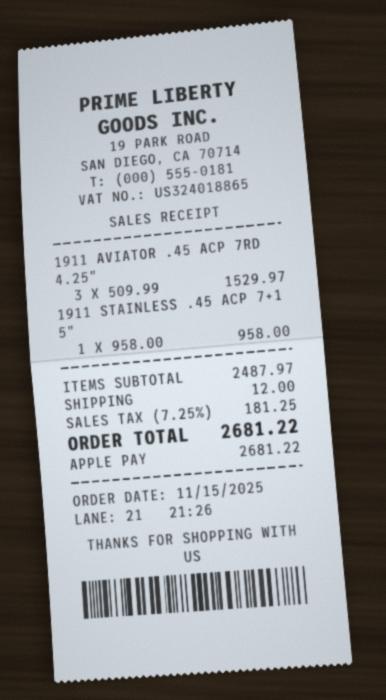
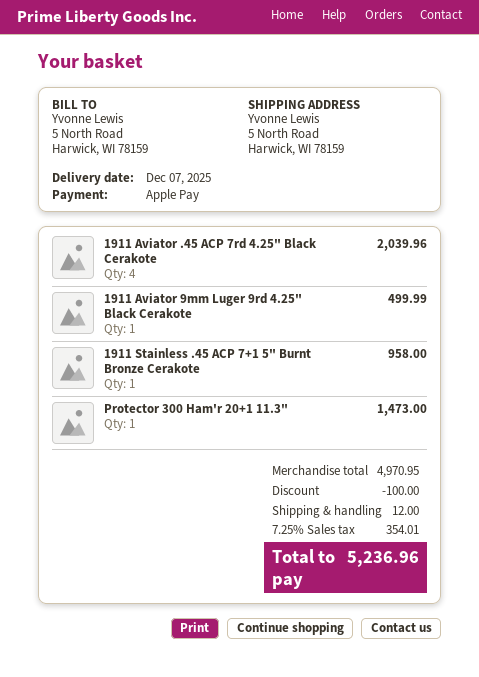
1911 AVIATOR .45 ACP 7RD 4.25": 3 for 1529.97 -> 4 for 2039.96
1911 Aviator 9mm Luger 9rd 4.25" Black Cerakote: none -> 1 for 499.99
Protector 300 Ham'r 20+1 11.3": none -> 1 for 1473.00
subtotal: 2487.97 -> 4970.95
discount: none -> 100.00
tax: 7.25% = 181.25 -> 7.25% = 354.01
total: 2681.22 -> 5236.96

